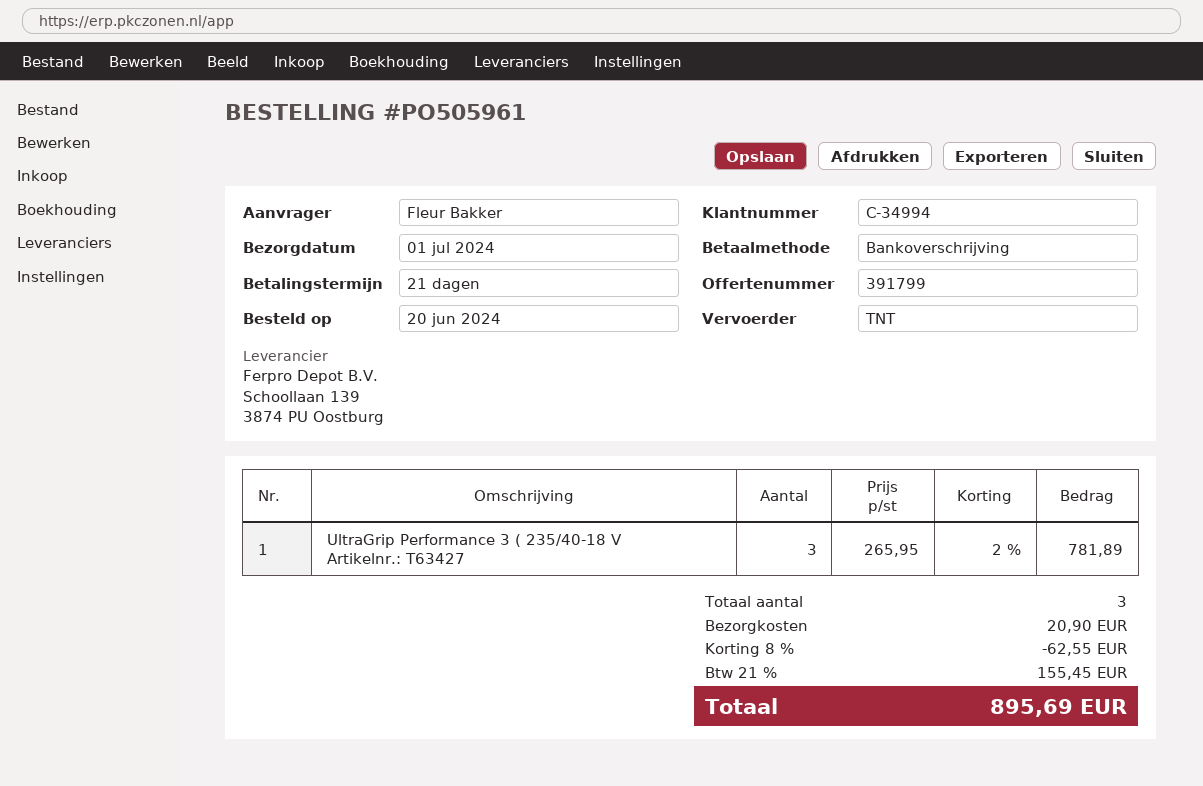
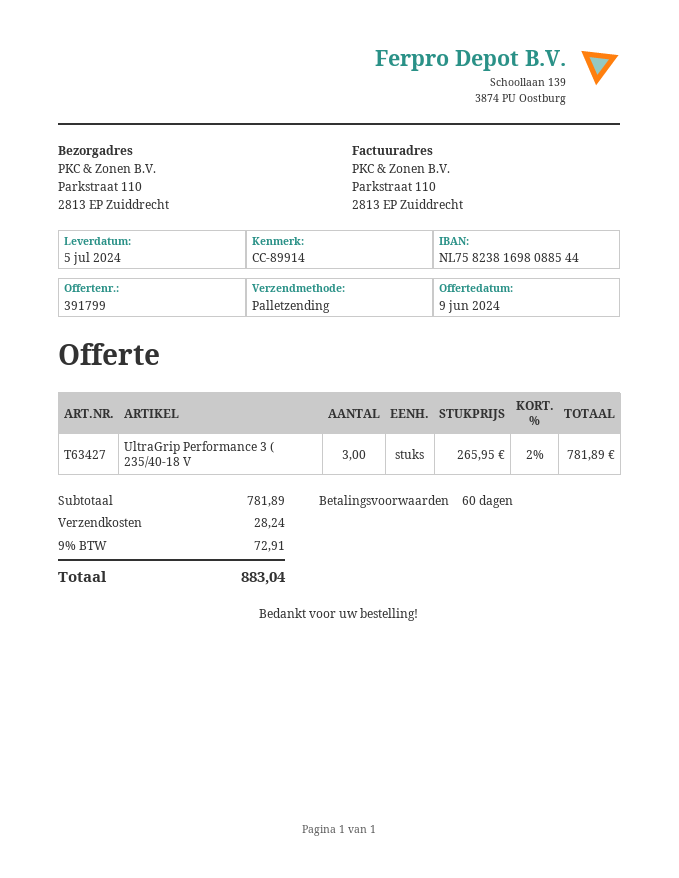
delivery date: 2024-07-01 -> 2024-07-05
payment terms: 21 days -> 60 days
shipping method: TNT -> pallet freight
discount: 8% = 62.55 -> none
shipping: 20.90 -> 28.24
tax: 21% = 155.45 -> 9% = 72.91
total: 895.69 -> 883.04

